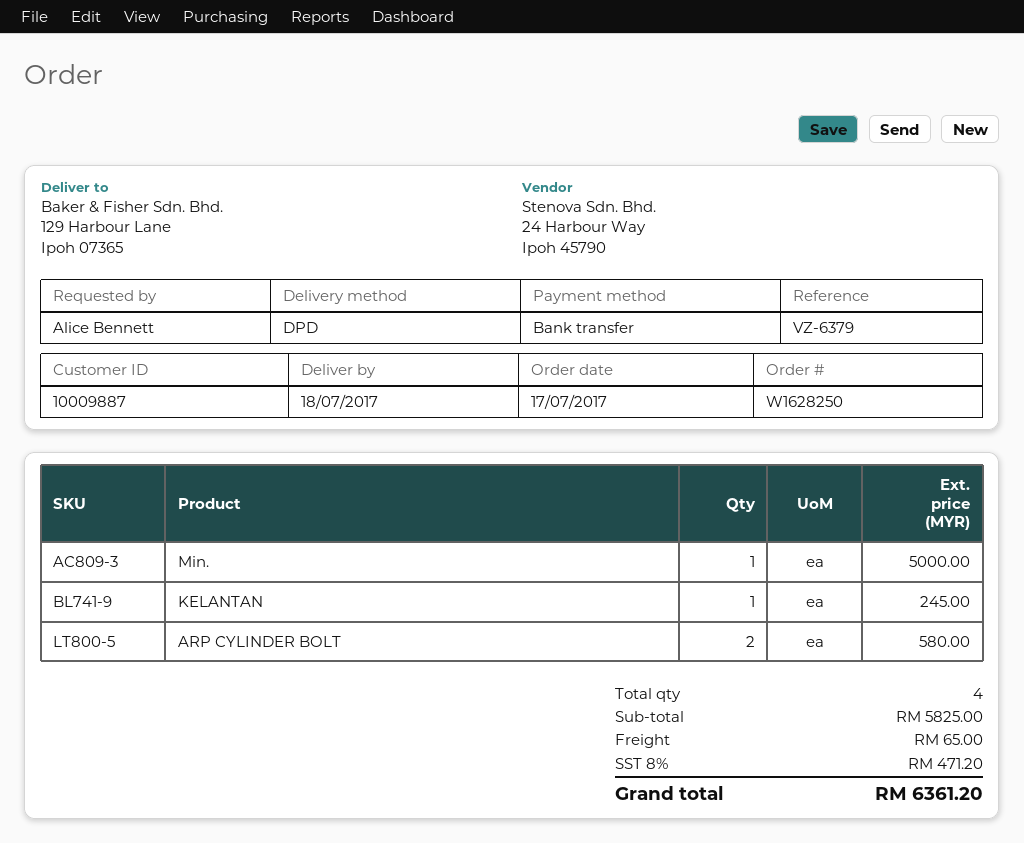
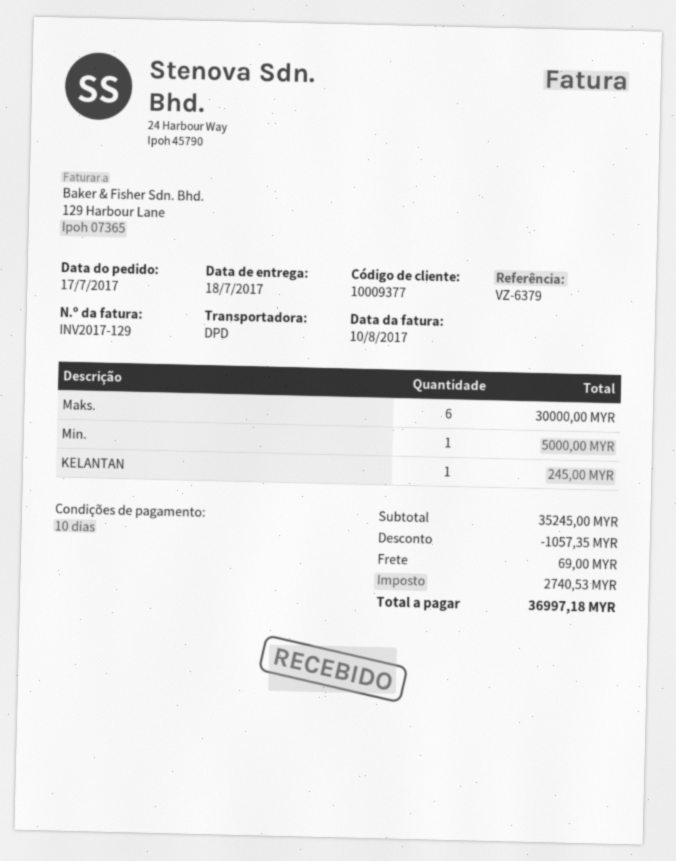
customer number: 10009887 -> 10009377
ARP CYLINDER BOLT: 2 for 580.00 -> none
Maks.: none -> 6 for 30000.00
subtotal: 5825.00 -> 35245.00
discount: none -> 1057.35
shipping: 65.00 -> 69.00
tax: 471.20 -> 2740.53
total: 6361.20 -> 36997.18

